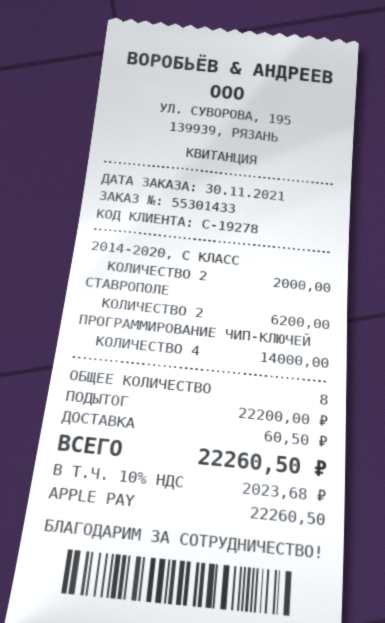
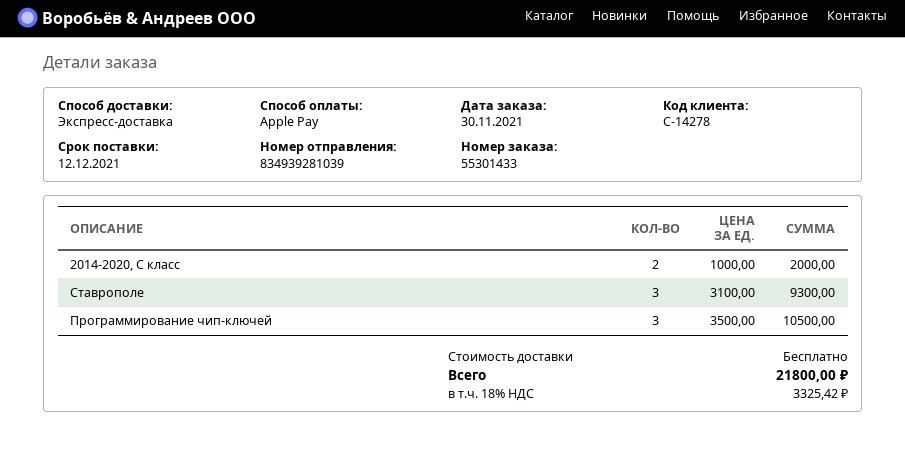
customer number: C-19278 -> C-14278
СТАВРОПОЛЕ: 2 for 6200.00 -> 3 for 9300.00
ПРОГРАММИРОВАНИЕ ЧИП-КЛЮЧЕЙ: 4 for 14000.00 -> 3 for 10500.00
shipping: 60.50 -> 0.00
tax: 10% = 2023.68 -> 18% = 3325.42
total: 22260.50 -> 21800.00

